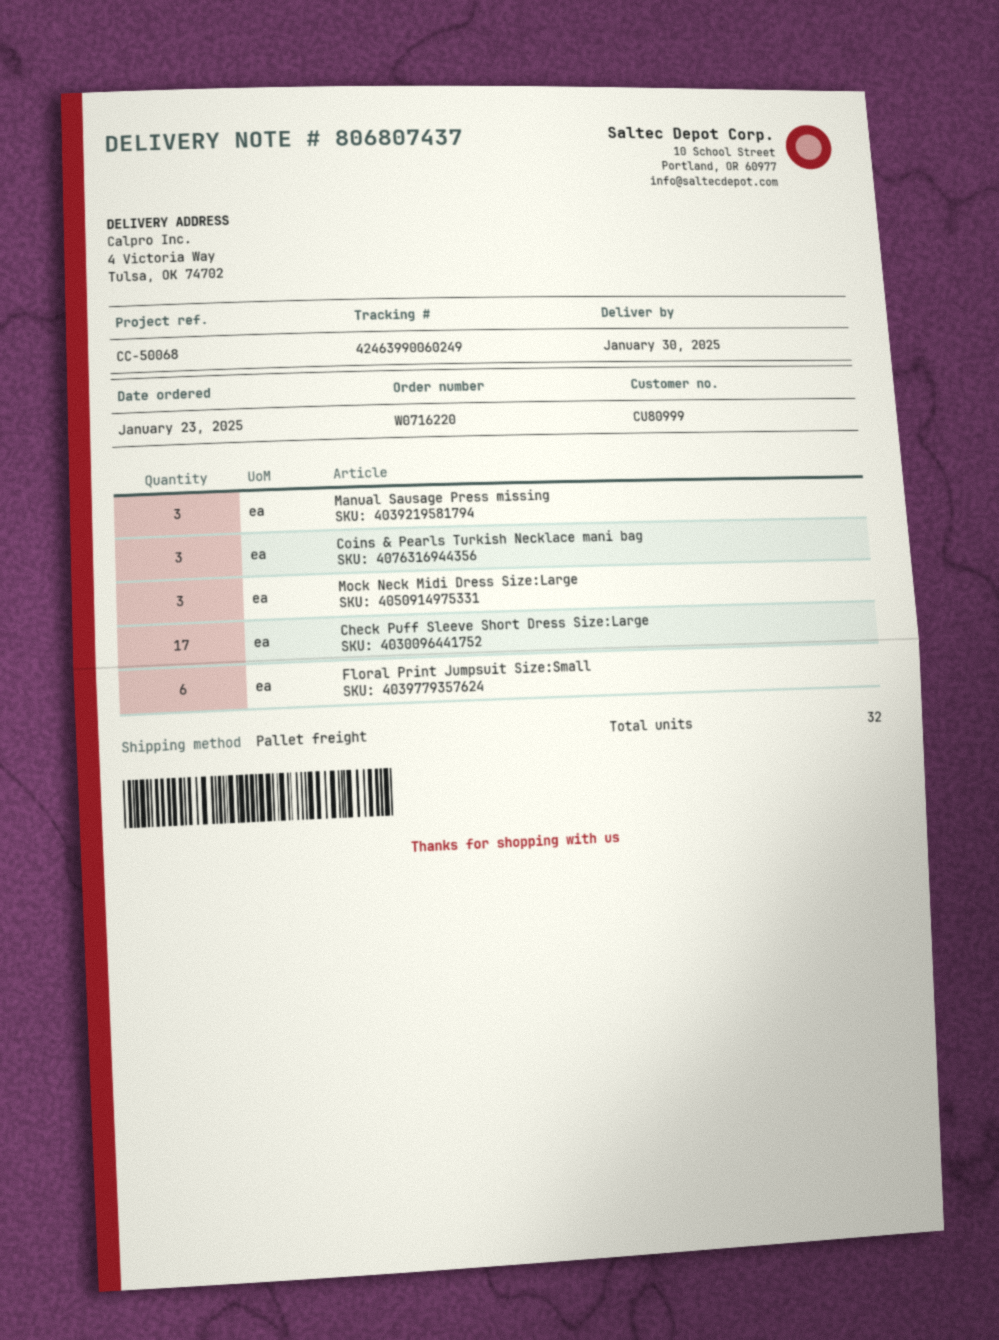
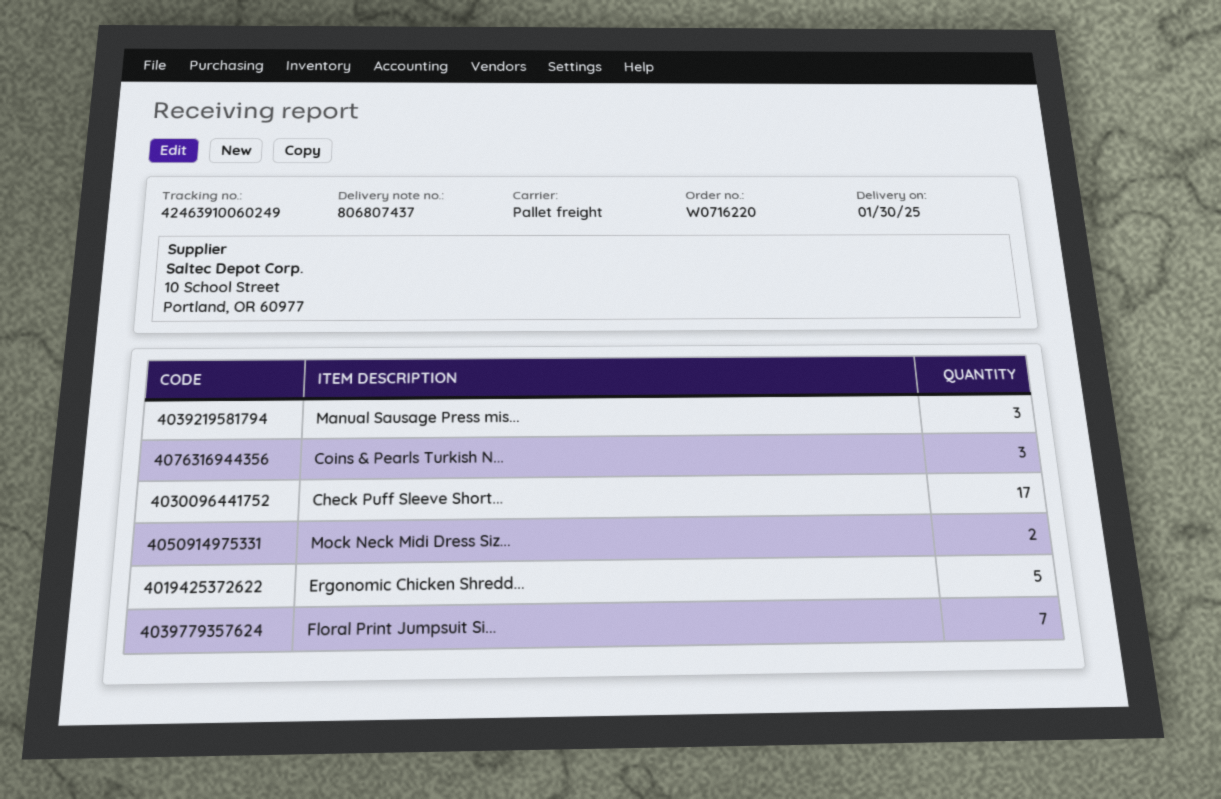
tracking number: 42463990060249 -> 42463910060249
Mock Neck Midi Dress Size:Large: 3 -> 2
Floral Print Jumpsuit Size:Small: 6 -> 7
Ergonomic Chicken Shredd...: none -> 5

